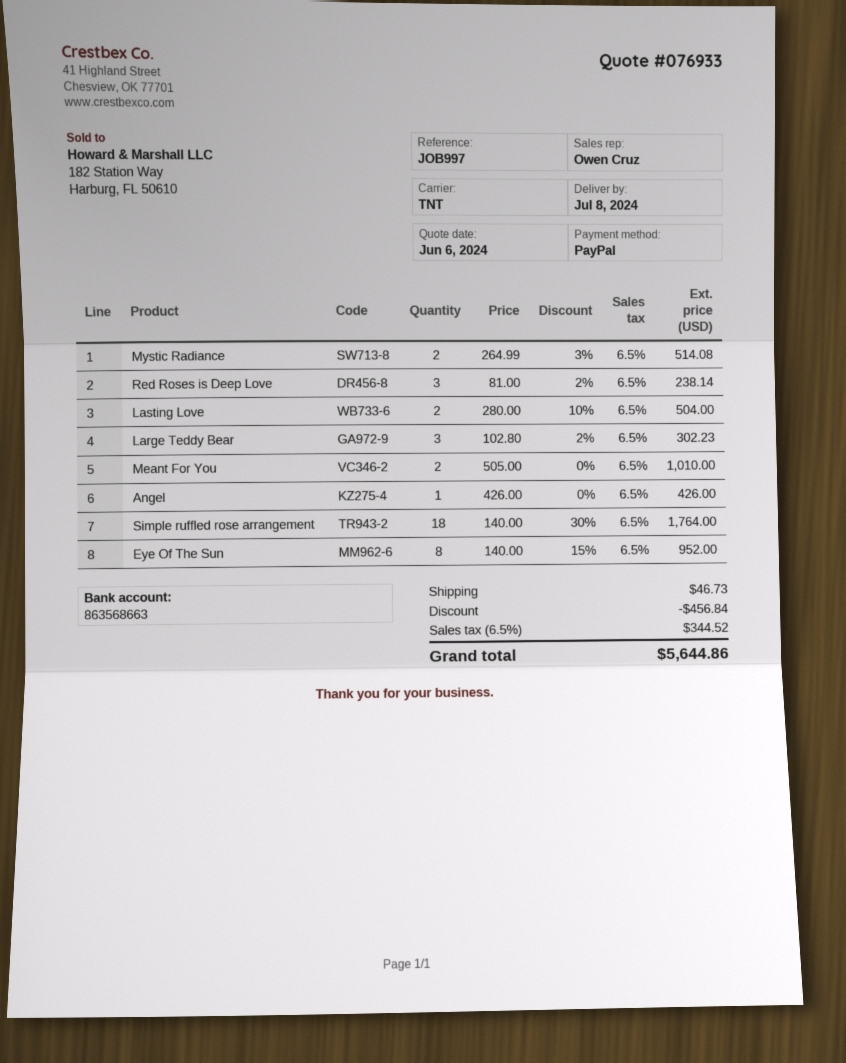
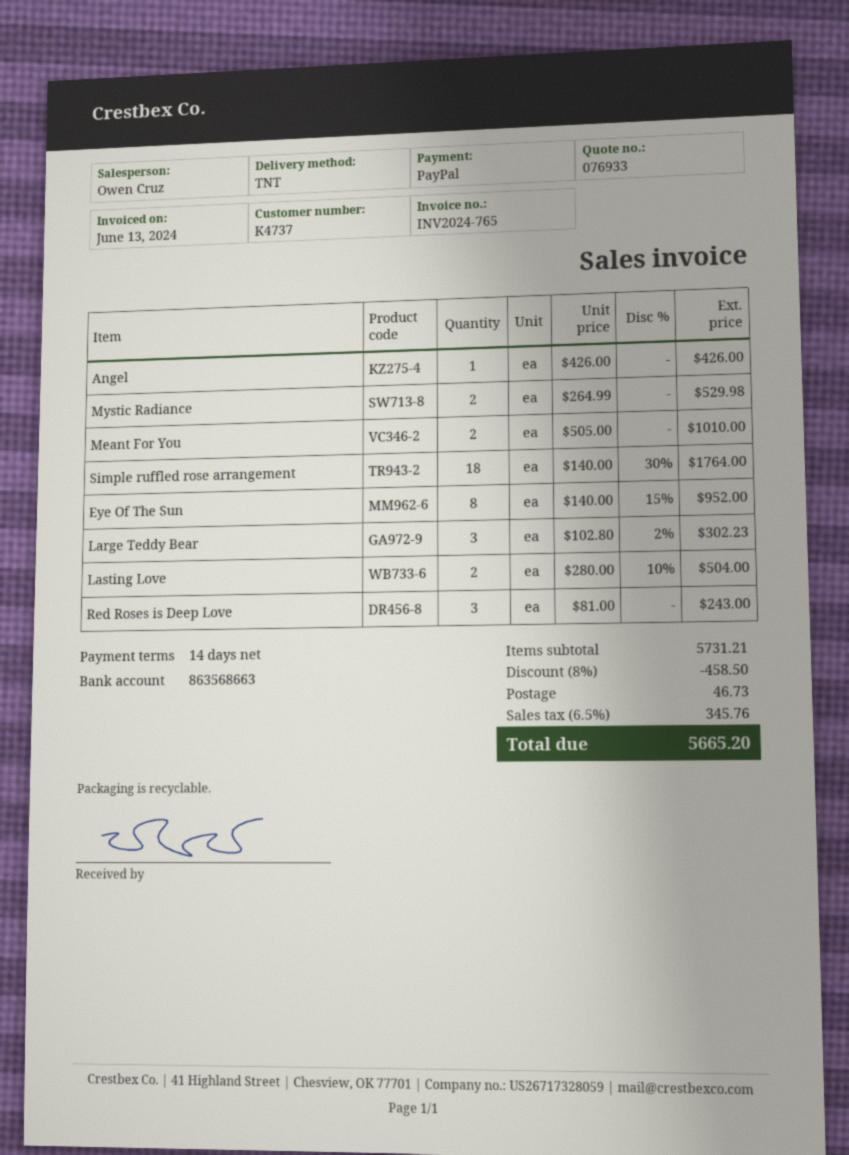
Mystic Radiance: 2 x 264.99 - 3% = 514.08 -> 2 x 264.99 = 529.98
Red Roses is Deep Love: 3 x 81.00 - 2% = 238.14 -> 3 x 81.00 = 243.00
discount: 456.84 -> 458.50
tax: 6.5% = 344.52 -> 6.5% = 345.76
total: 5644.86 -> 5665.20

